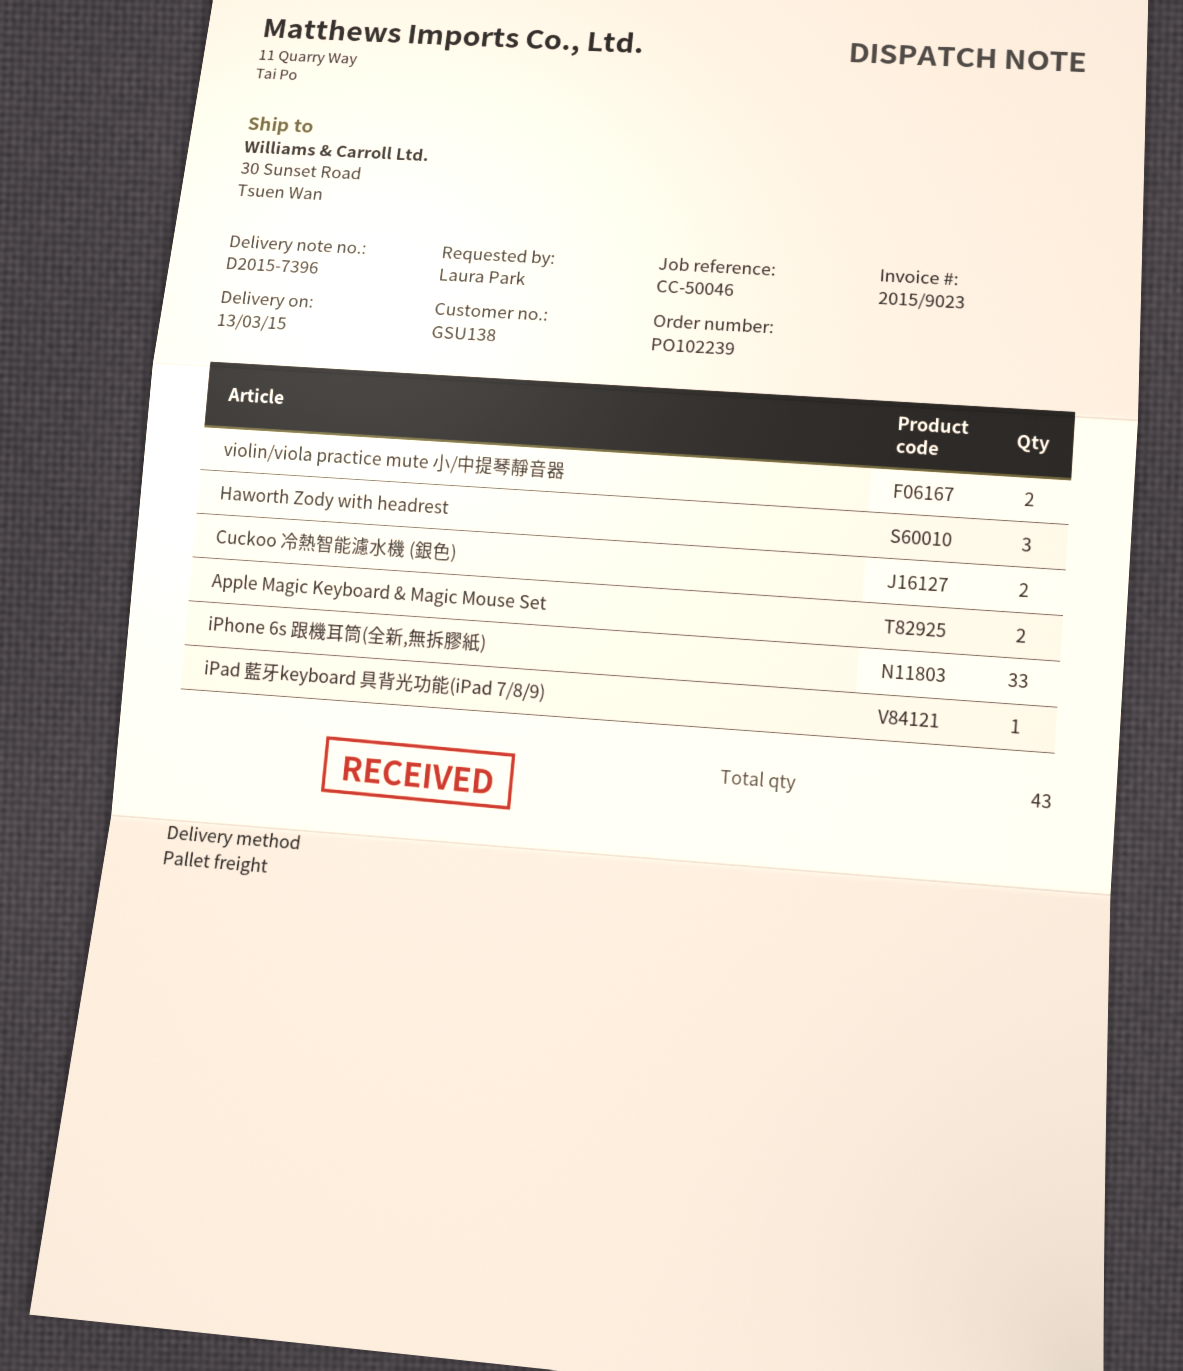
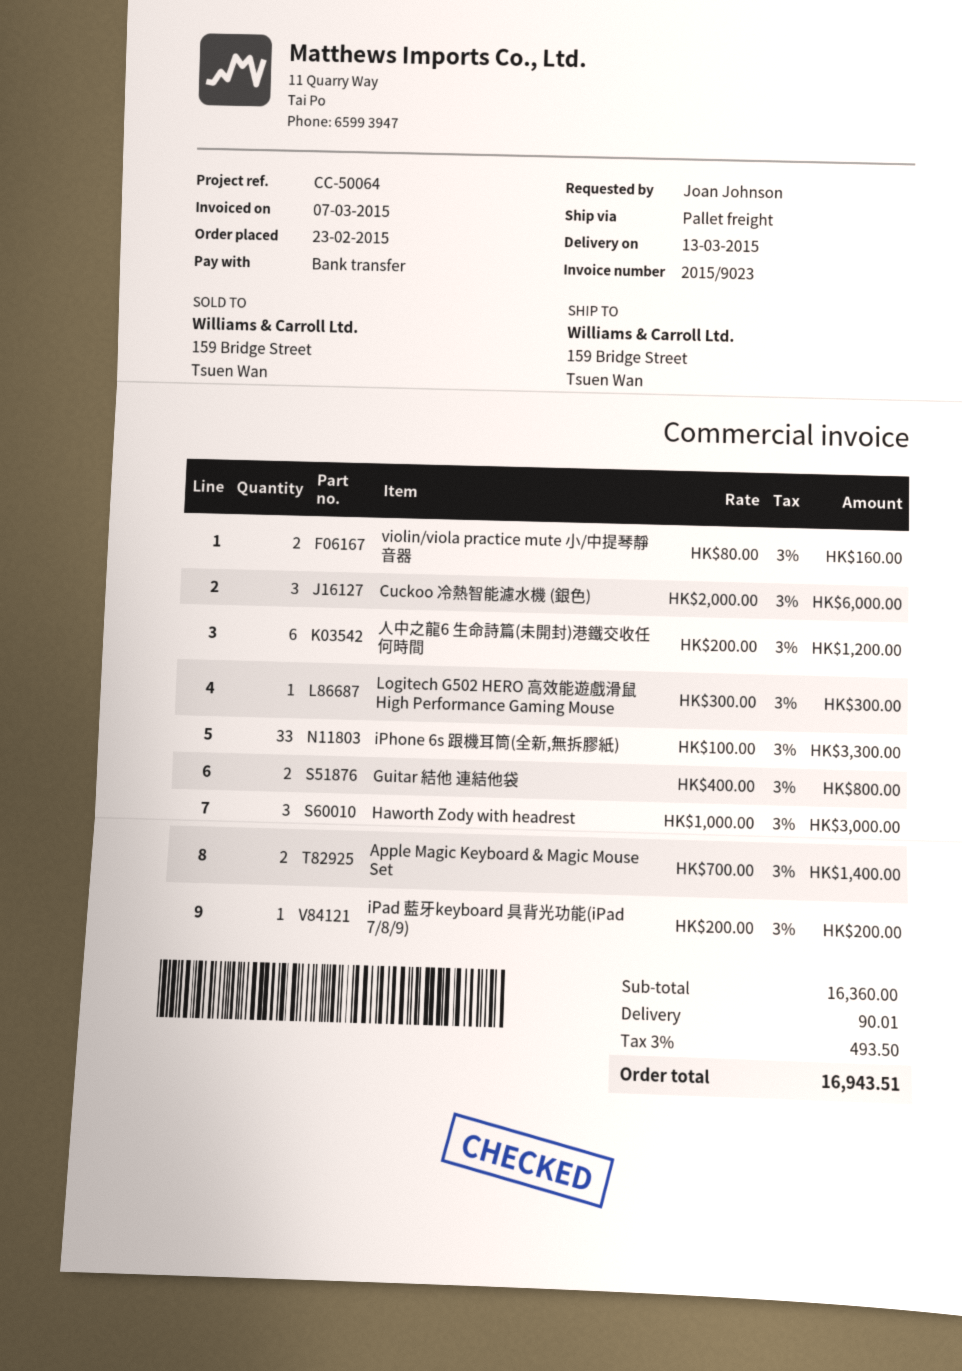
reference: CC-50046 -> CC-50064
ordered by: Laura Park -> Joan Johnson
ship to: 30 Sunset Road, Tsuen Wan -> 159 Bridge Street, Tsuen Wan
Cuckoo 冷熱智能濾水機 (銀色): 2 -> 3
人中之龍6 生命詩篇(未開封)港鐵交收任何時間: none -> 6
Logitech G502 HERO 高效能遊戲滑鼠 High Performance Gaming Mouse: none -> 1
Guitar 結他 連結他袋: none -> 2

